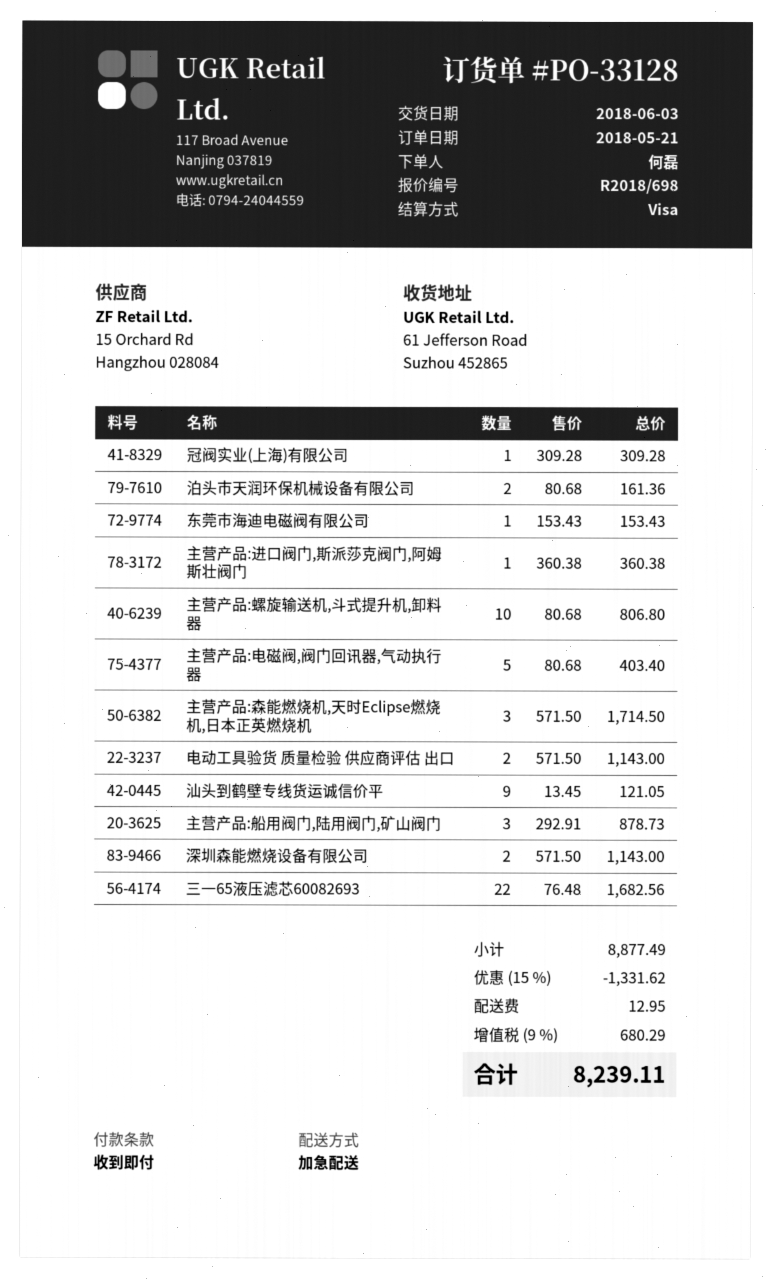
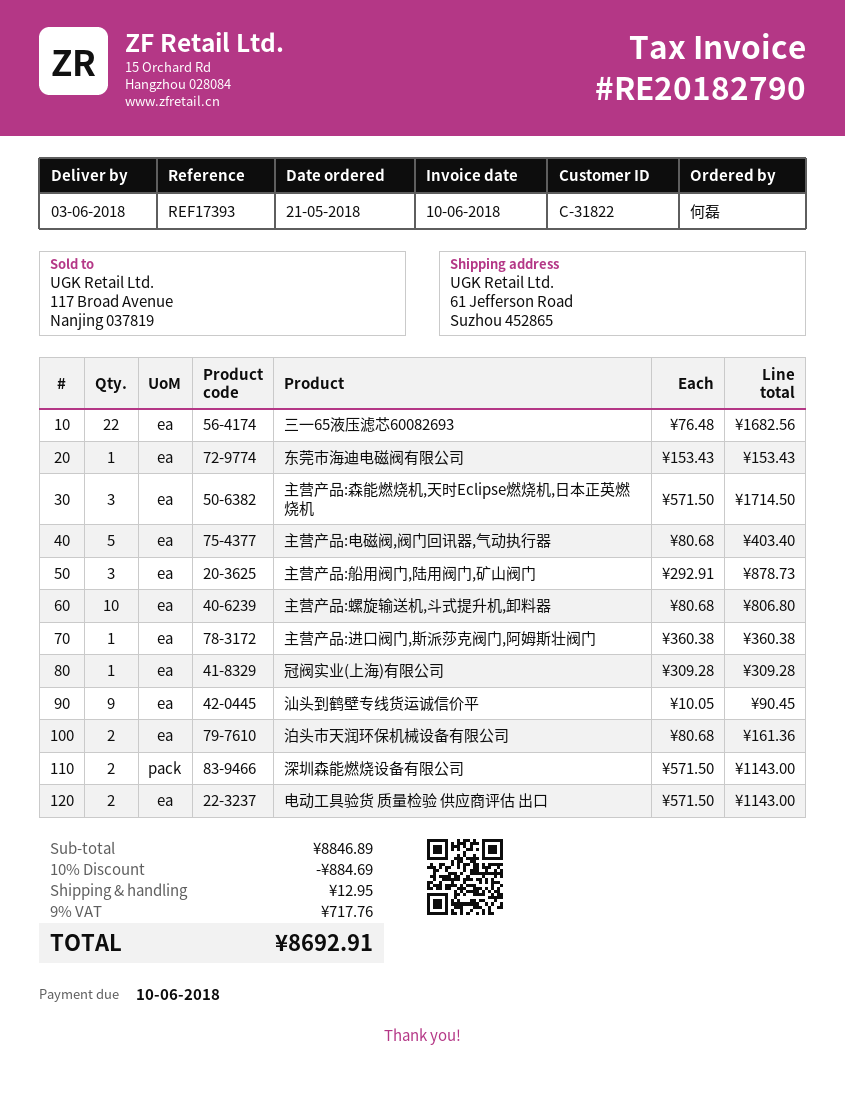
汕头到鹤壁专线货运诚信价平: 9 x 13.45 = 121.05 -> 9 x 10.05 = 90.45
subtotal: 8877.49 -> 8846.89
discount: 15% = 1331.62 -> 10% = 884.69
tax: 9% = 680.29 -> 9% = 717.76
total: 8239.11 -> 8692.91

